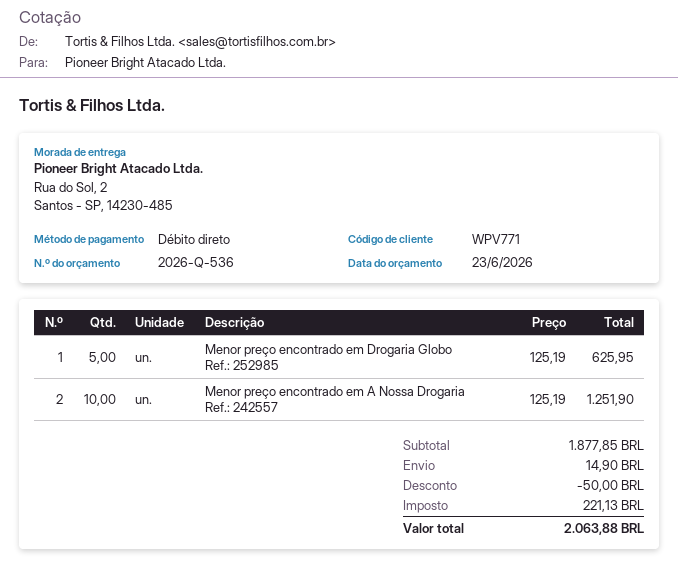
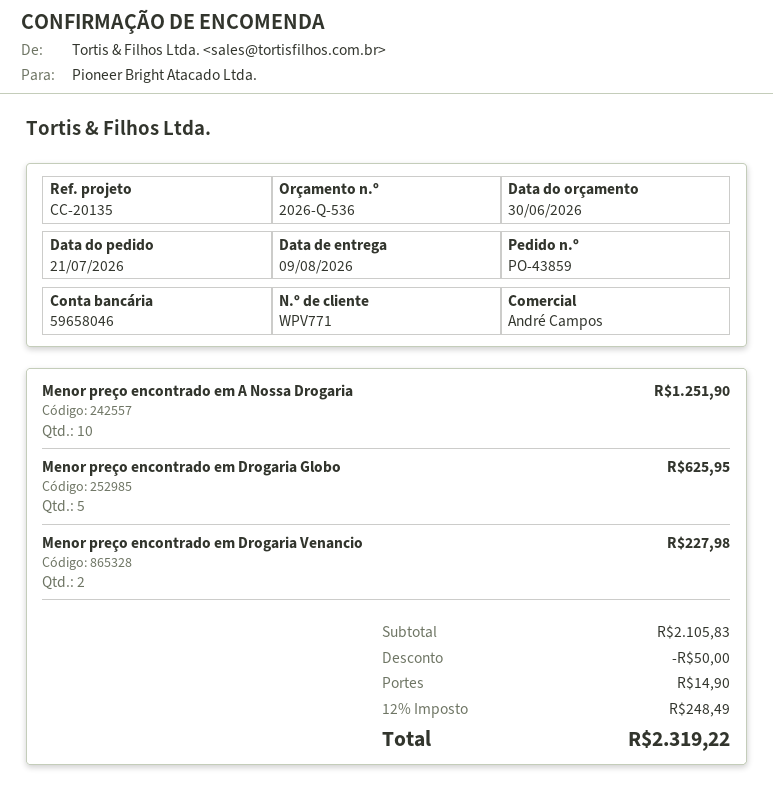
quote date: 2026-06-23 -> 2026-06-30
Menor preço encontrado em Drogaria Venancio: none -> 2 for 227.98
subtotal: 1877.85 -> 2105.83
tax: 221.13 -> 248.49
total: 2063.88 -> 2319.22

